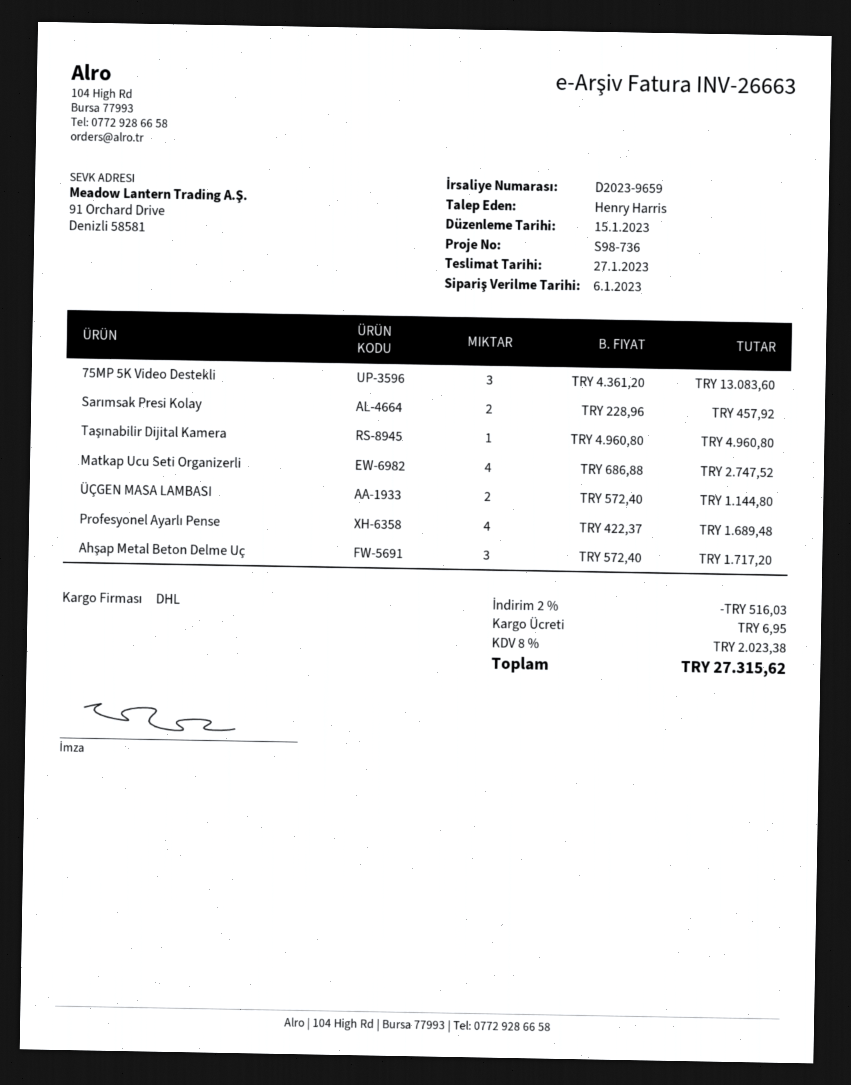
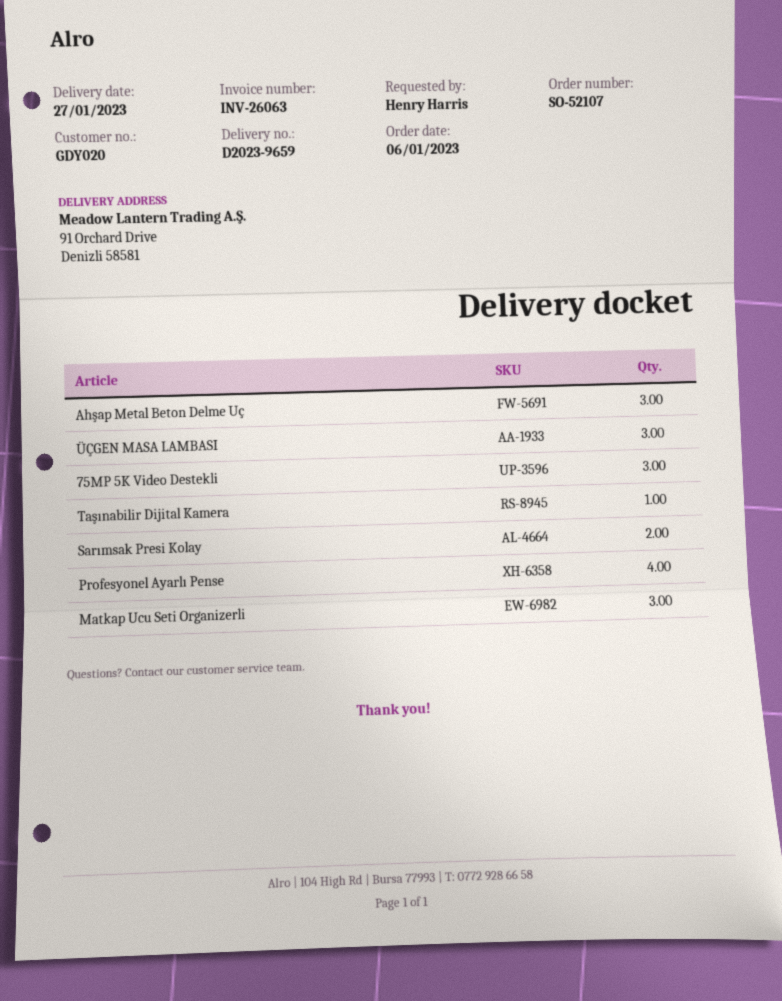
invoice number: INV-26663 -> INV-26063
Matkap Ucu Seti Organizerli: 4 -> 3
ÜÇGEN MASA LAMBASI: 2 -> 3

